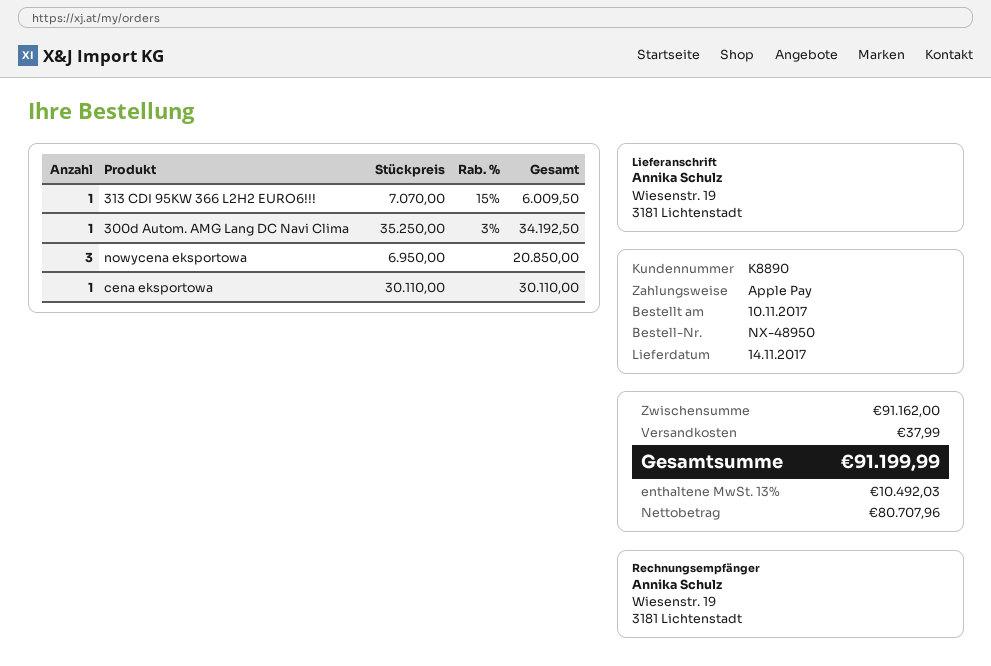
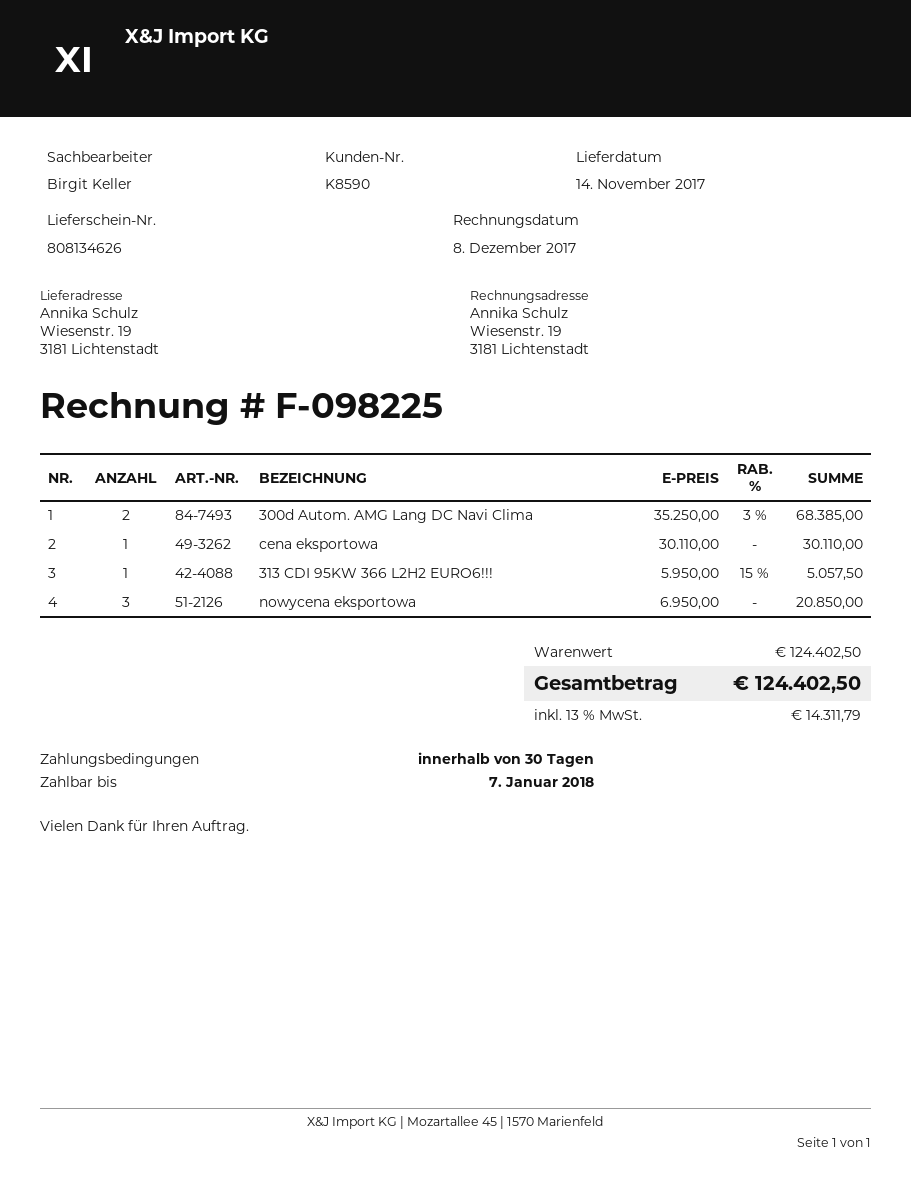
customer number: K8890 -> K8590
313 CDI 95KW 366 L2H2 EURO6!!!: 1 x 7070.00 - 15% = 6009.50 -> 1 x 5950.00 - 15% = 5057.50
300d Autom. AMG Lang DC Navi Clima: 1 x 35250.00 - 3% = 34192.50 -> 2 x 35250.00 - 3% = 68385.00
subtotal: 91162.00 -> 124402.50
shipping: 37.99 -> none
tax: 13% = 10492.03 -> 13% = 14311.79
total: 91199.99 -> 124402.50

